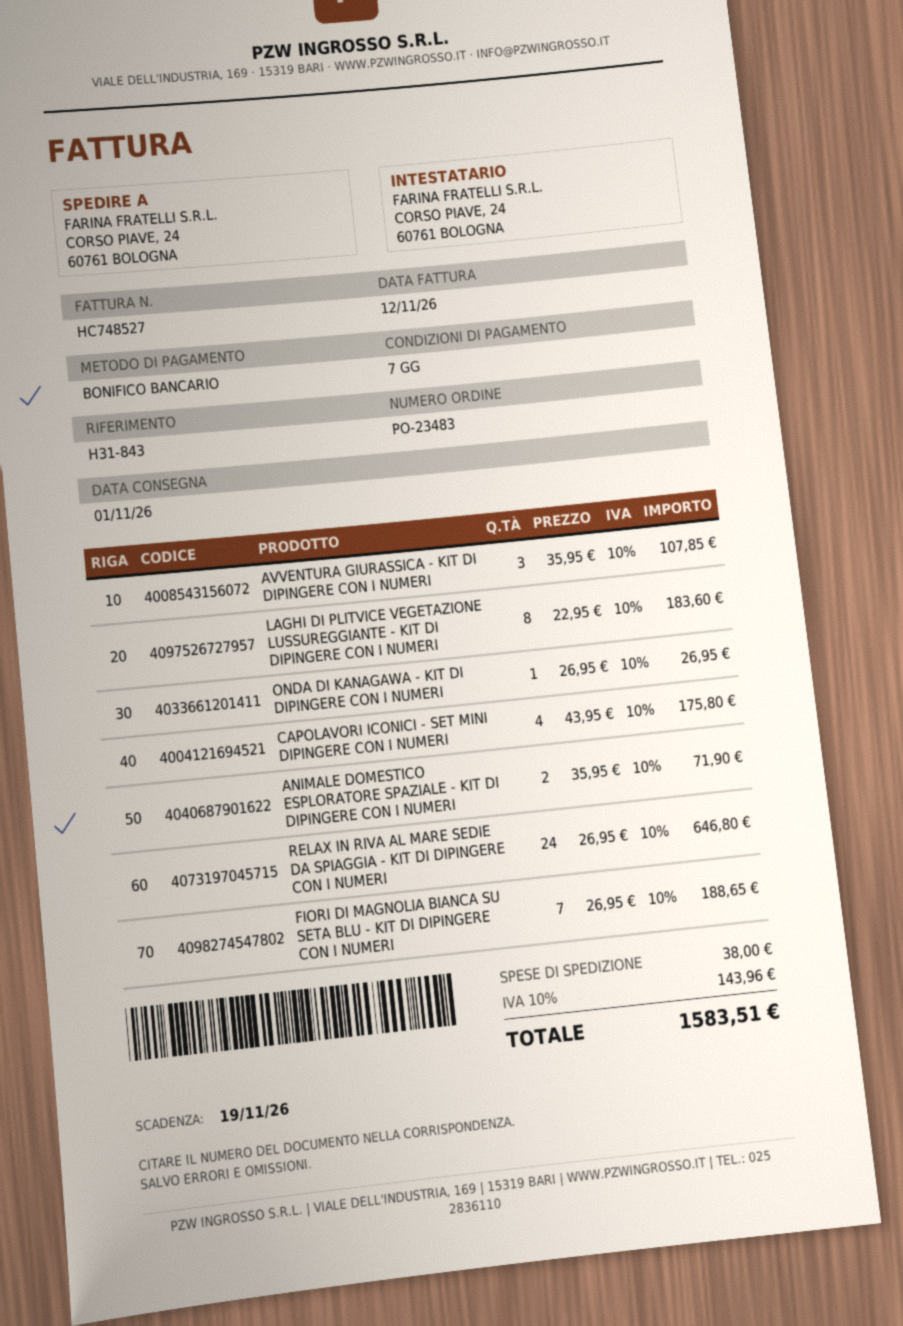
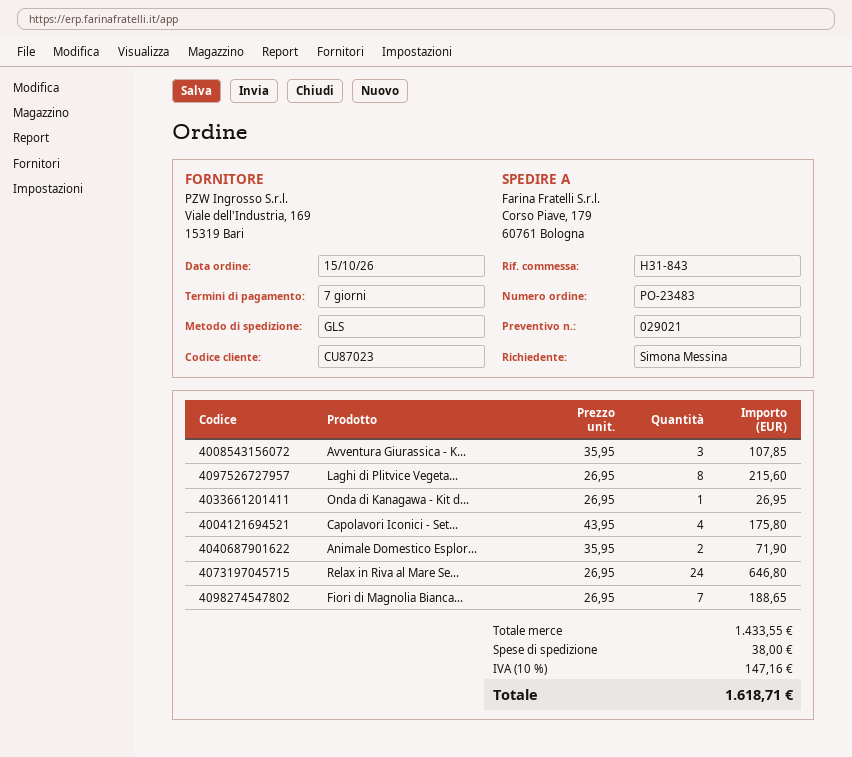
ship to: CORSO PIAVE, 24, 60761 BOLOGNA -> Corso Piave, 179, 60761 Bologna
LAGHI DI PLITVICE VEGETAZIONE LUSSUREGGIANTE - KIT DI DIPINGERE CON I NUMERI: 8 x 22.95 = 183.60 -> 8 x 26.95 = 215.60
tax: 10% = 143.96 -> 10% = 147.16
total: 1583.51 -> 1618.71

